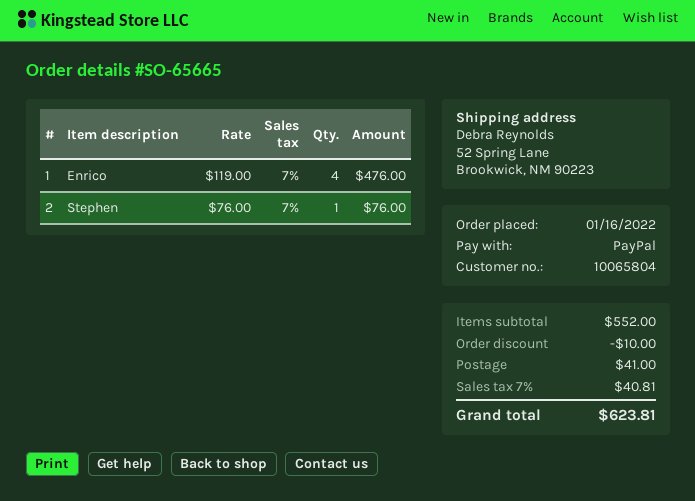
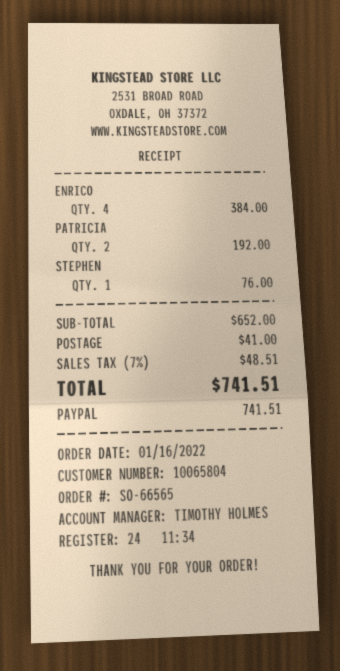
order number: SO-65665 -> SO-66565
Enrico: 4 for 476.00 -> 4 for 384.00
PATRICIA: none -> 2 for 192.00
subtotal: 552.00 -> 652.00
discount: 10.00 -> none
tax: 7% = 40.81 -> 7% = 48.51
total: 623.81 -> 741.51

